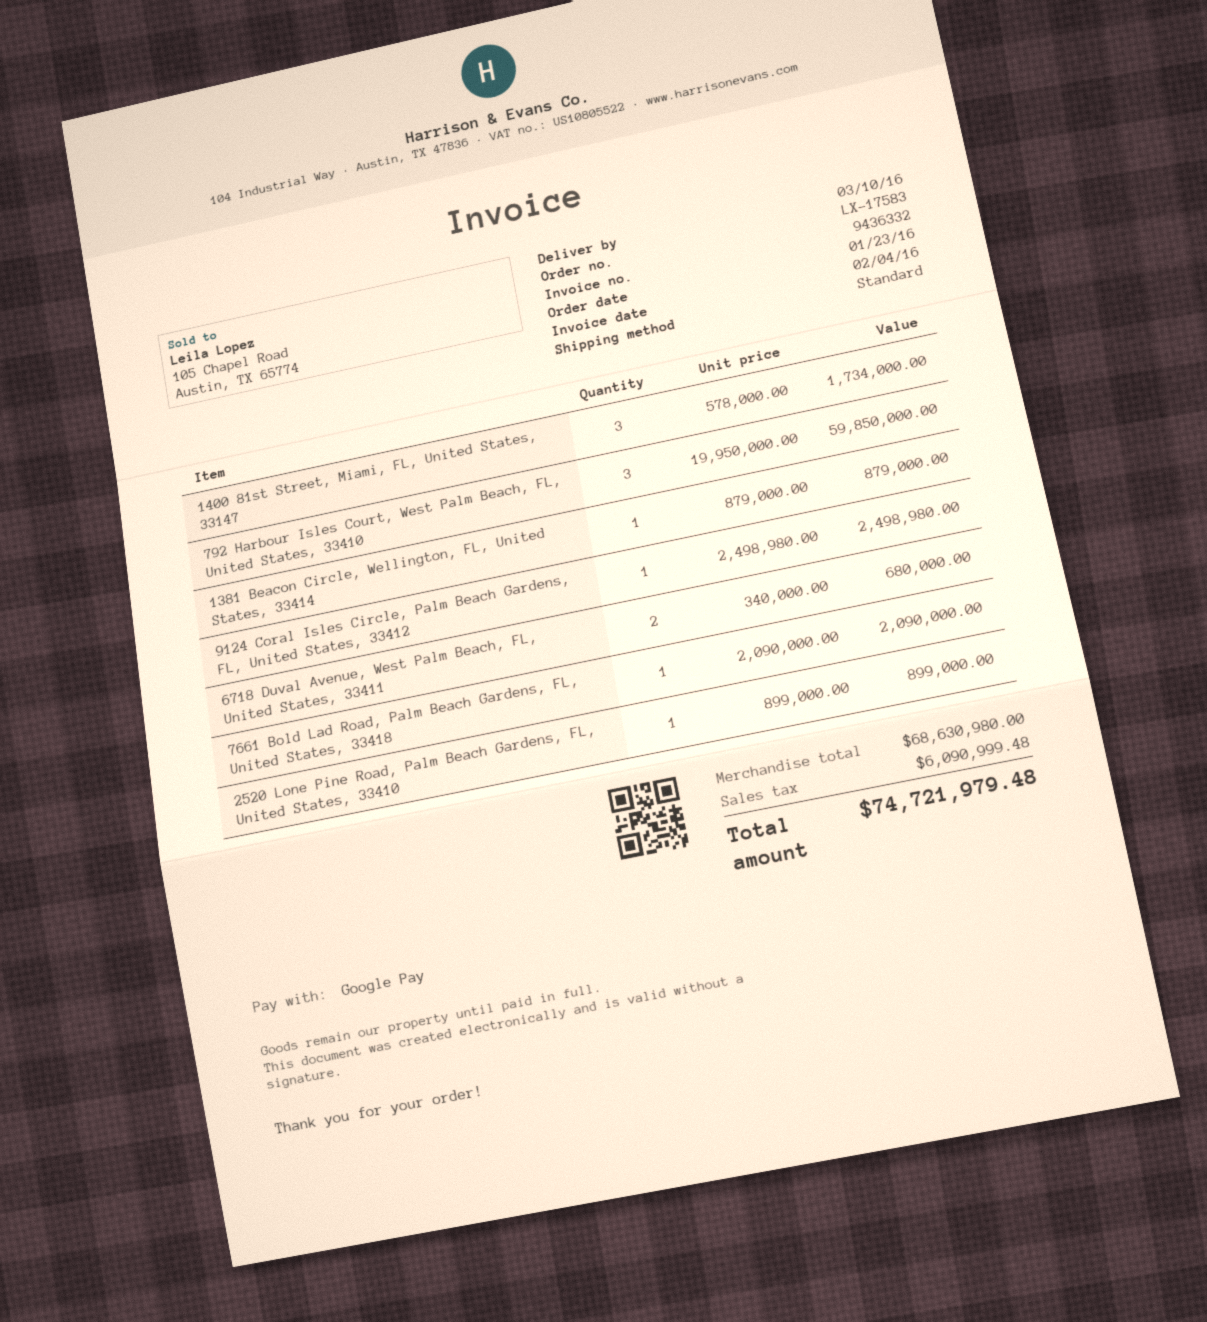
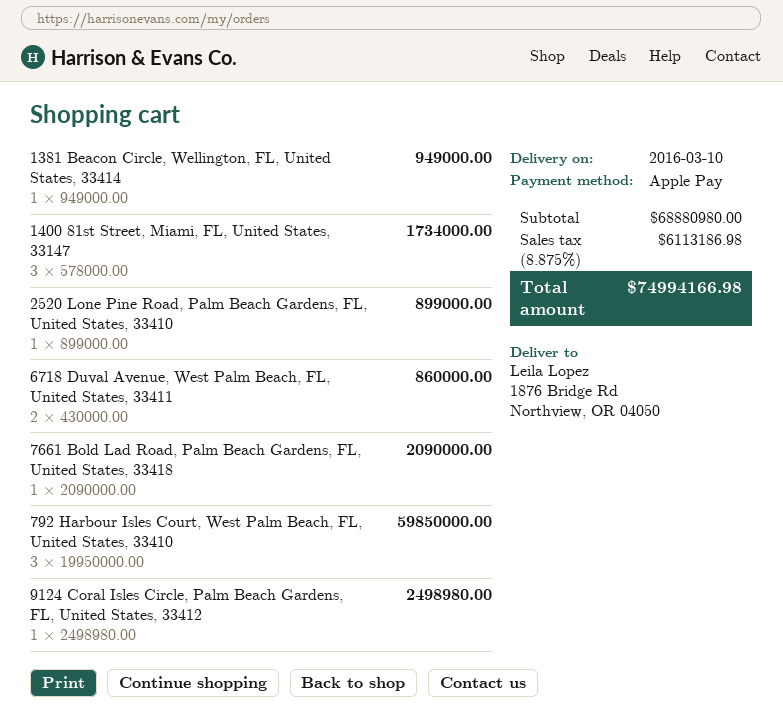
payment method: Google Pay -> Apple Pay
1381 Beacon Circle, Wellington, FL, United States, 33414: 1 x 879000.00 = 879000.00 -> 1 x 949000.00 = 949000.00
6718 Duval Avenue, West Palm Beach, FL, United States, 33411: 2 x 340000.00 = 680000.00 -> 2 x 430000.00 = 860000.00
subtotal: 68630980.00 -> 68880980.00
tax: 6090999.48 -> 6113186.98
total: 74721979.48 -> 74994166.98

